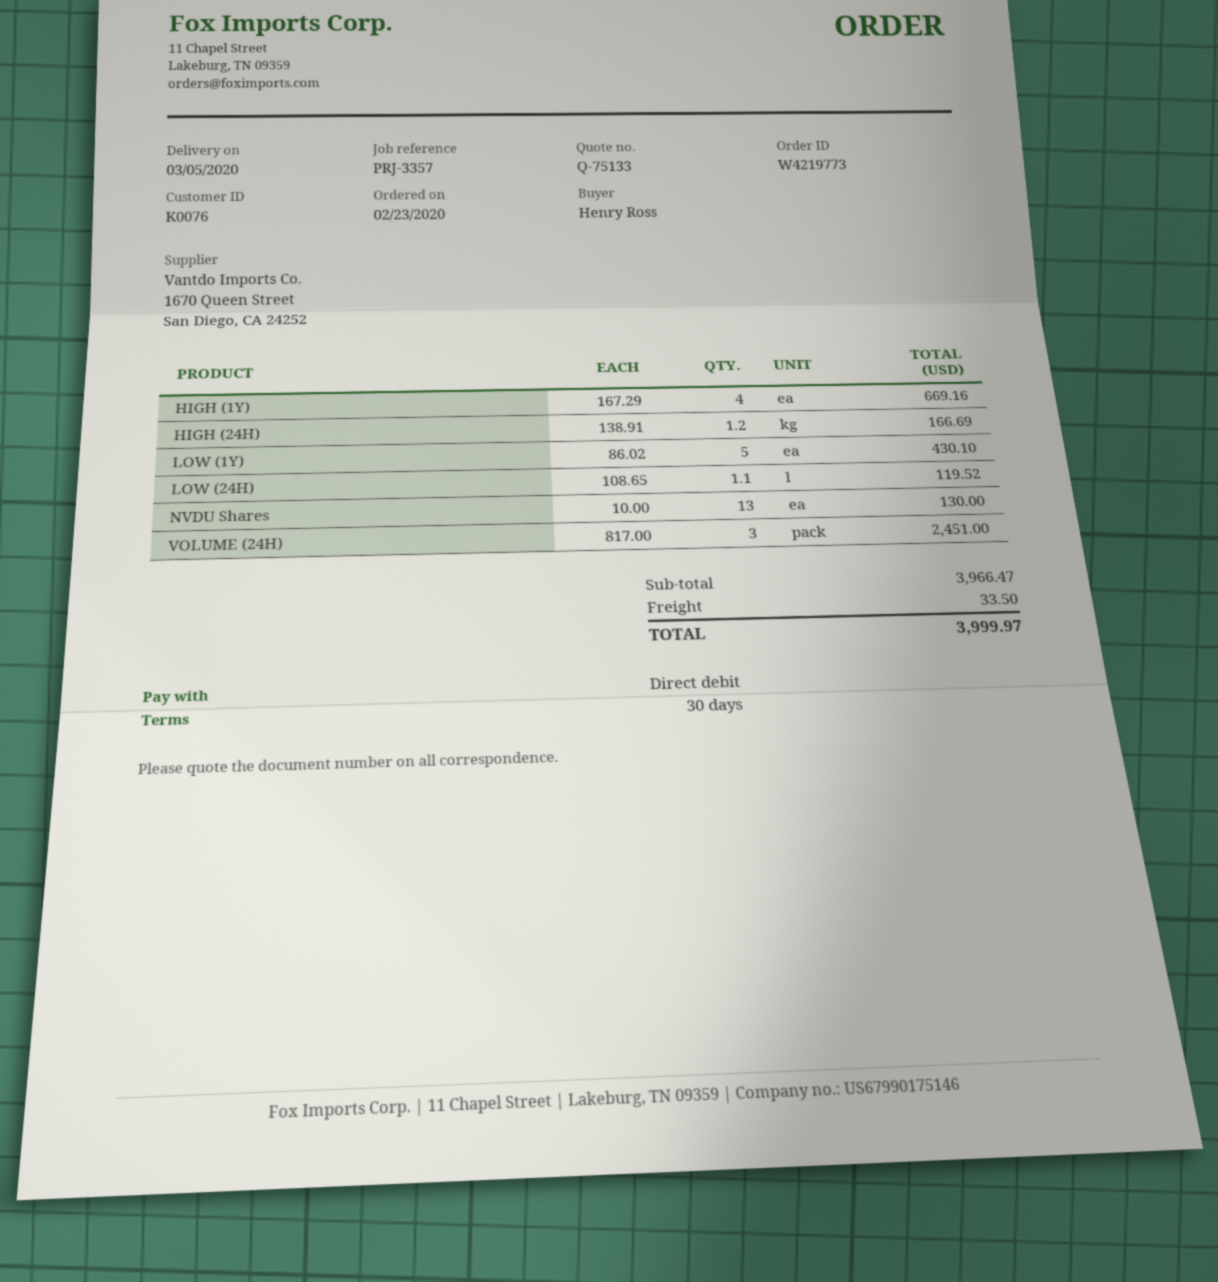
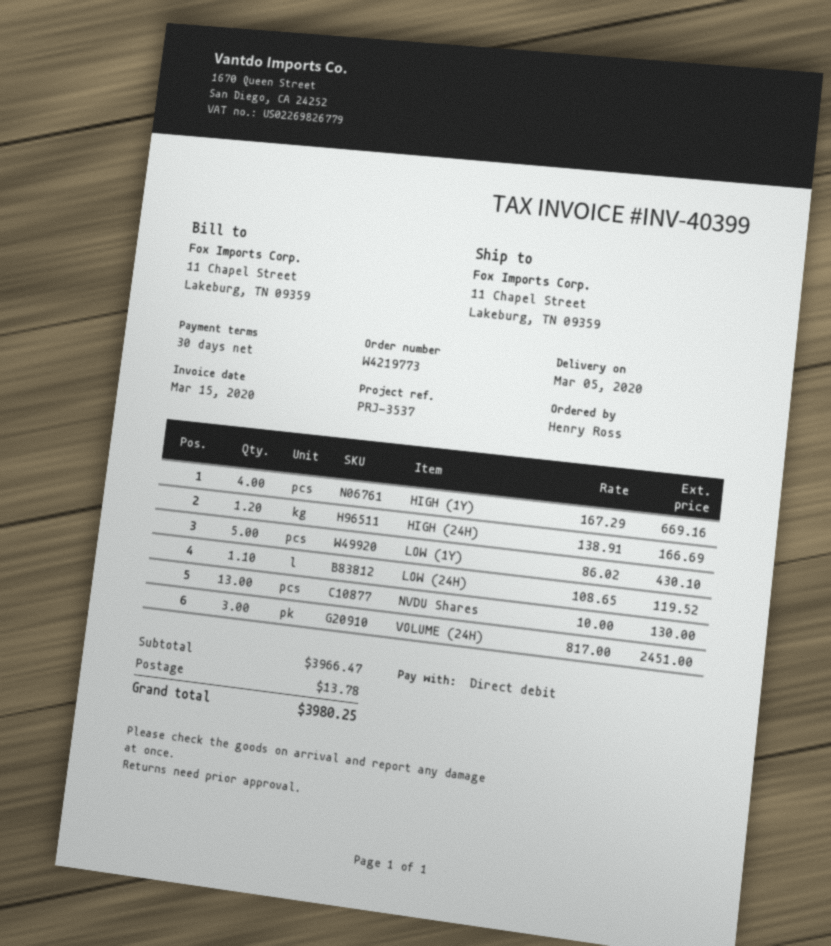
reference: PRJ-3357 -> PRJ-3537
shipping: 33.50 -> 13.78
total: 3999.97 -> 3980.25

